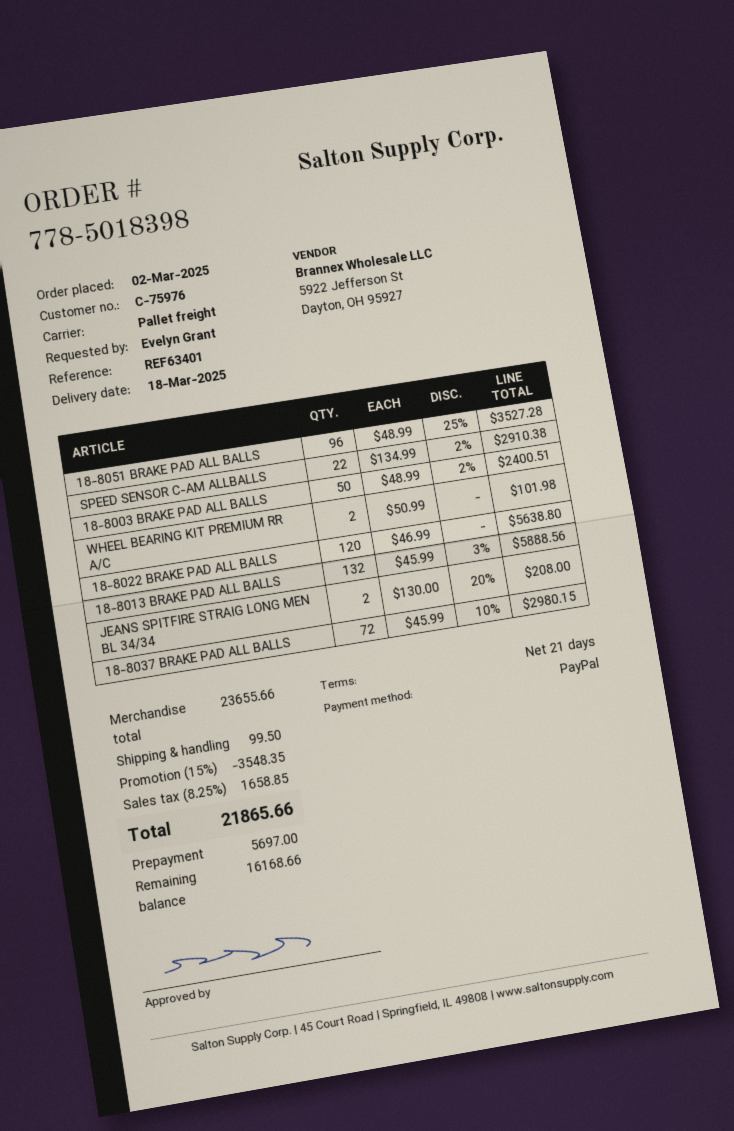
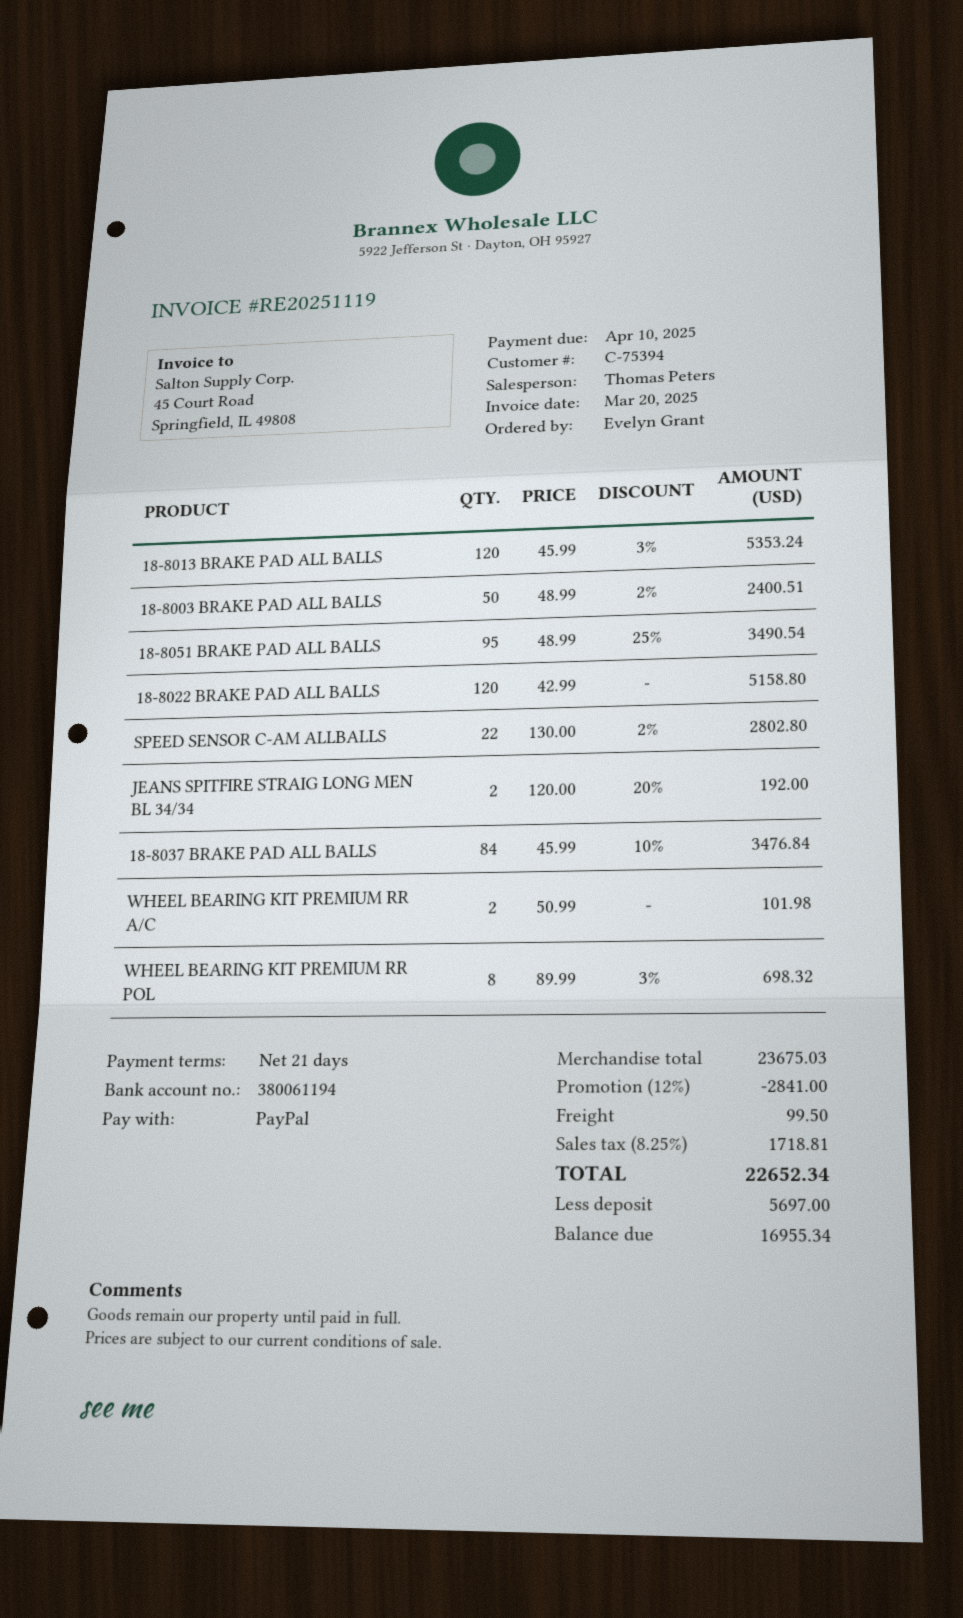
customer number: C-75976 -> C-75394
18-8051 BRAKE PAD ALL BALLS: 96 x 48.99 - 25% = 3527.28 -> 95 x 48.99 - 25% = 3490.54
SPEED SENSOR C-AM ALLBALLS: 22 x 134.99 - 2% = 2910.38 -> 22 x 130.00 - 2% = 2802.80
18-8022 BRAKE PAD ALL BALLS: 120 x 46.99 = 5638.80 -> 120 x 42.99 = 5158.80
18-8013 BRAKE PAD ALL BALLS: 132 x 45.99 - 3% = 5888.56 -> 120 x 45.99 - 3% = 5353.24
JEANS SPITFIRE STRAIG LONG MEN BL 34/34: 2 x 130.00 - 20% = 208.00 -> 2 x 120.00 - 20% = 192.00
18-8037 BRAKE PAD ALL BALLS: 72 x 45.99 - 10% = 2980.15 -> 84 x 45.99 - 10% = 3476.84
WHEEL BEARING KIT PREMIUM RR POL: none -> 8 x 89.99 - 3% = 698.32
subtotal: 23655.66 -> 23675.03
discount: 15% = 3548.35 -> 12% = 2841.00
tax: 8.25% = 1658.85 -> 8.25% = 1718.81
total: 21865.66 -> 22652.34
balance: 16168.66 -> 16955.34

